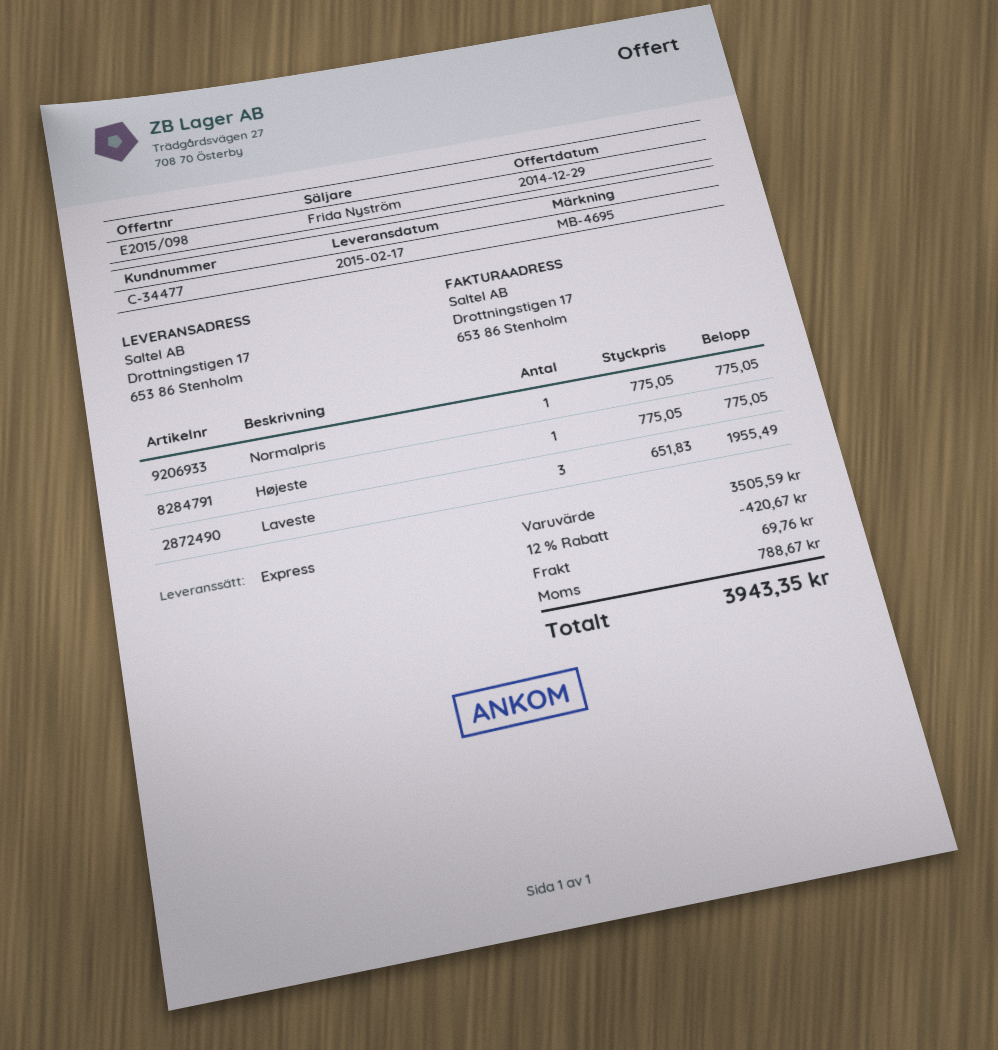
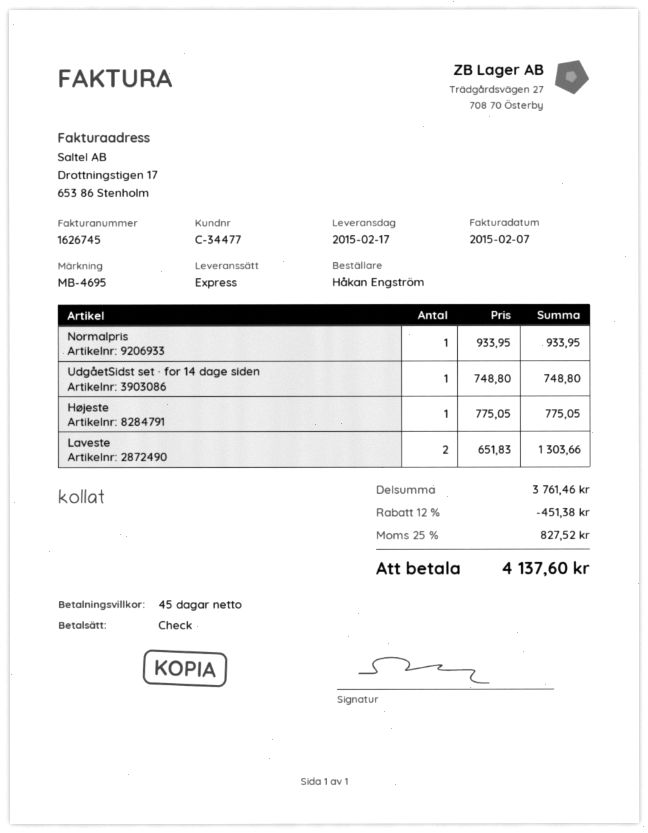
Normalpris: 1 x 775.05 = 775.05 -> 1 x 933.95 = 933.95
Laveste: 3 x 651.83 = 1955.49 -> 2 x 651.83 = 1303.66
UdgåetSidst set · for 14 dage siden: none -> 1 x 748.80 = 748.80
subtotal: 3505.59 -> 3761.46
discount: 12% = 420.67 -> 12% = 451.38
shipping: 69.76 -> none
tax: 788.67 -> 827.52
total: 3943.35 -> 4137.60

